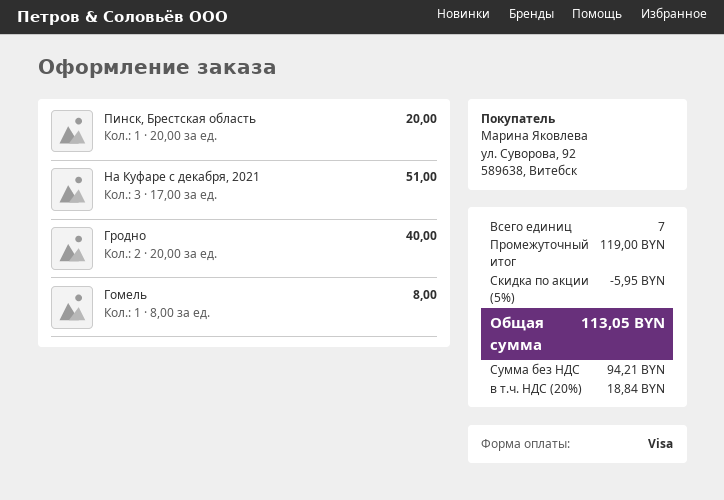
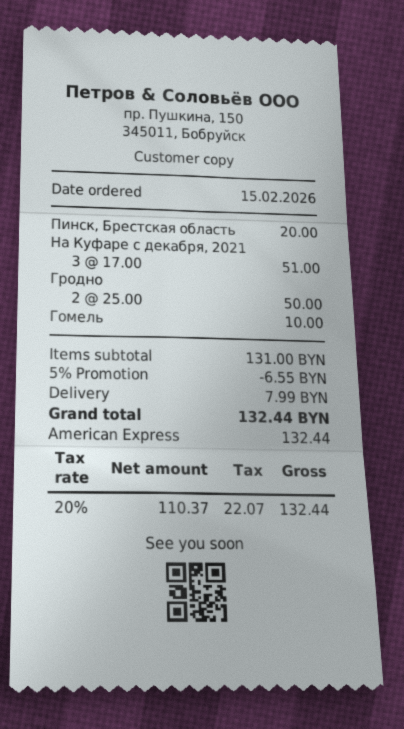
payment method: Visa -> American Express
Гродно: 2 x 20.00 = 40.00 -> 2 x 25.00 = 50.00
Гомель: 1 x 8.00 = 8.00 -> 1 x 10.00 = 10.00
subtotal: 119.00 -> 131.00
discount: 5% = 5.95 -> 5% = 6.55
shipping: none -> 7.99
net: 94.21 -> 110.37
tax: 20% = 18.84 -> 20% = 22.07
total: 113.05 -> 132.44

